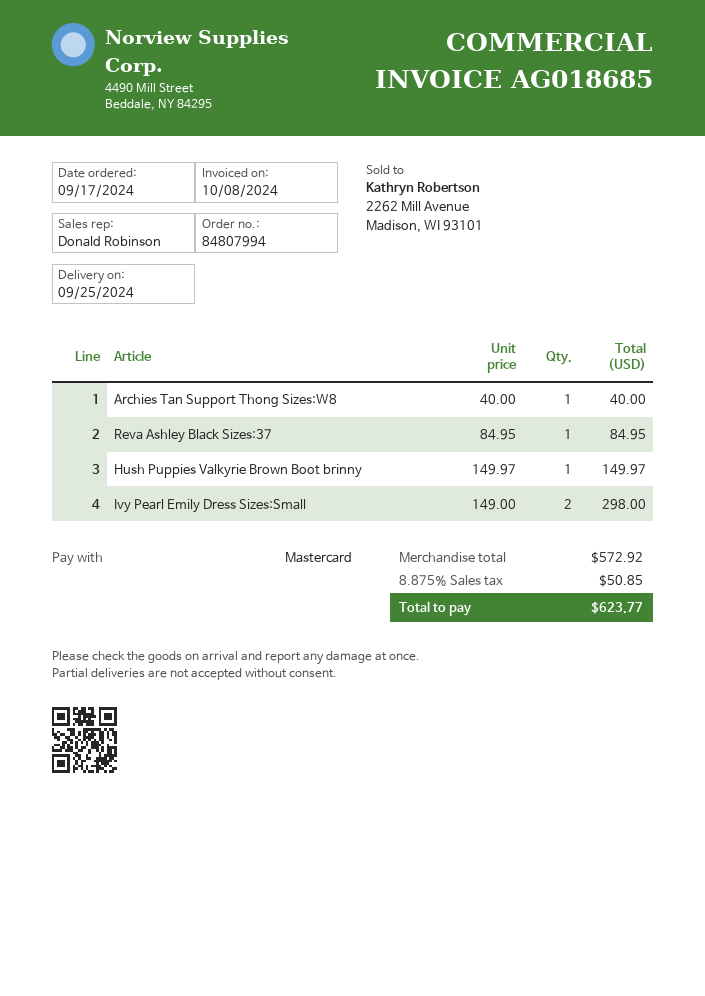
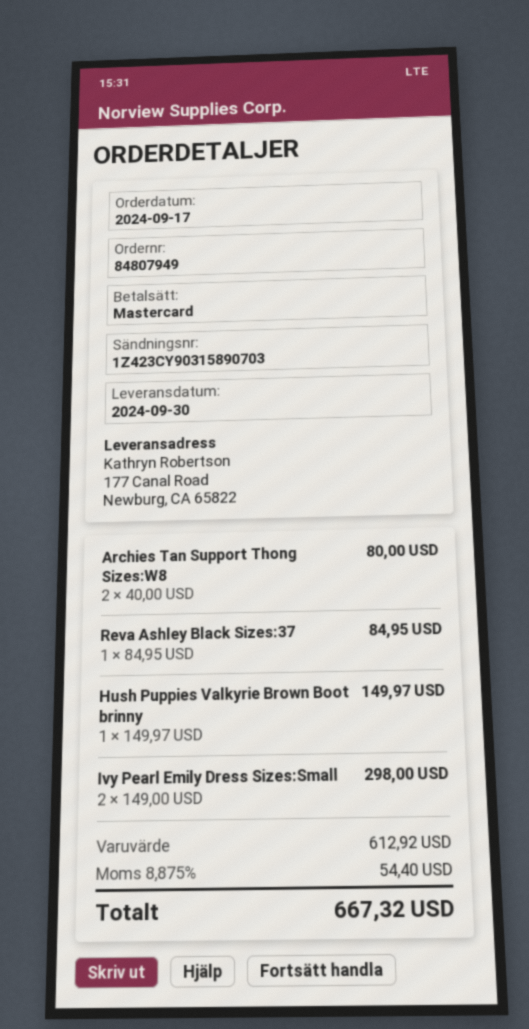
order number: 84807994 -> 84807949
delivery date: 2024-09-25 -> 2024-09-30
Archies Tan Support Thong Sizes:W8: 1 x 40.00 = 40.00 -> 2 x 40.00 = 80.00
subtotal: 572.92 -> 612.92
tax: 8.875% = 50.85 -> 8.875% = 54.40
total: 623.77 -> 667.32

